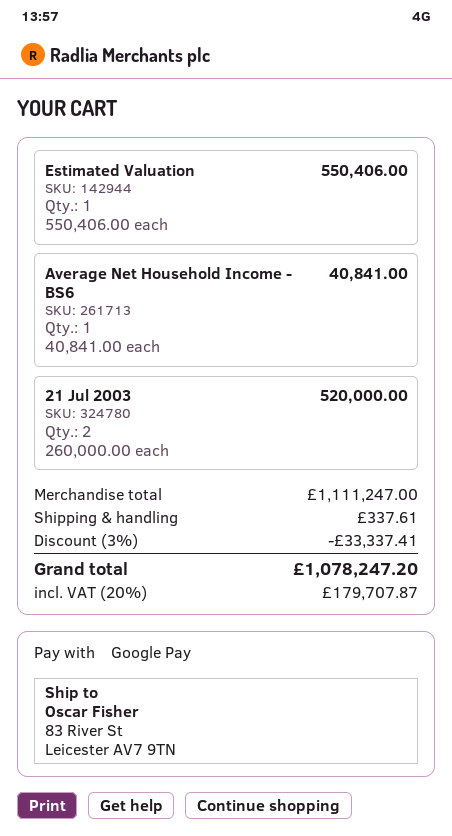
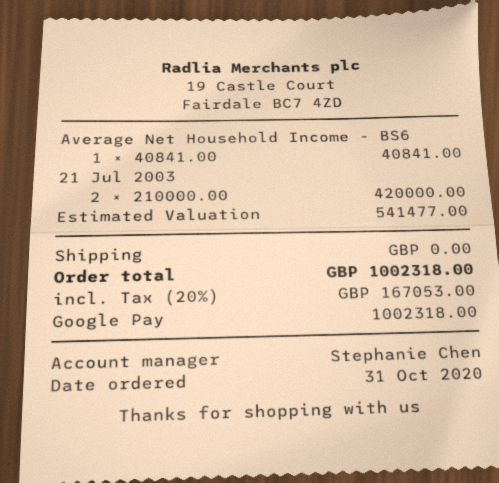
Estimated Valuation: 1 x 550406.00 = 550406.00 -> 1 x 541477.00 = 541477.00
21 Jul 2003: 2 x 260000.00 = 520000.00 -> 2 x 210000.00 = 420000.00
discount: 3% = 33337.41 -> none
shipping: 337.61 -> 0.00
tax: 20% = 179707.87 -> 20% = 167053.00
total: 1078247.20 -> 1002318.00

